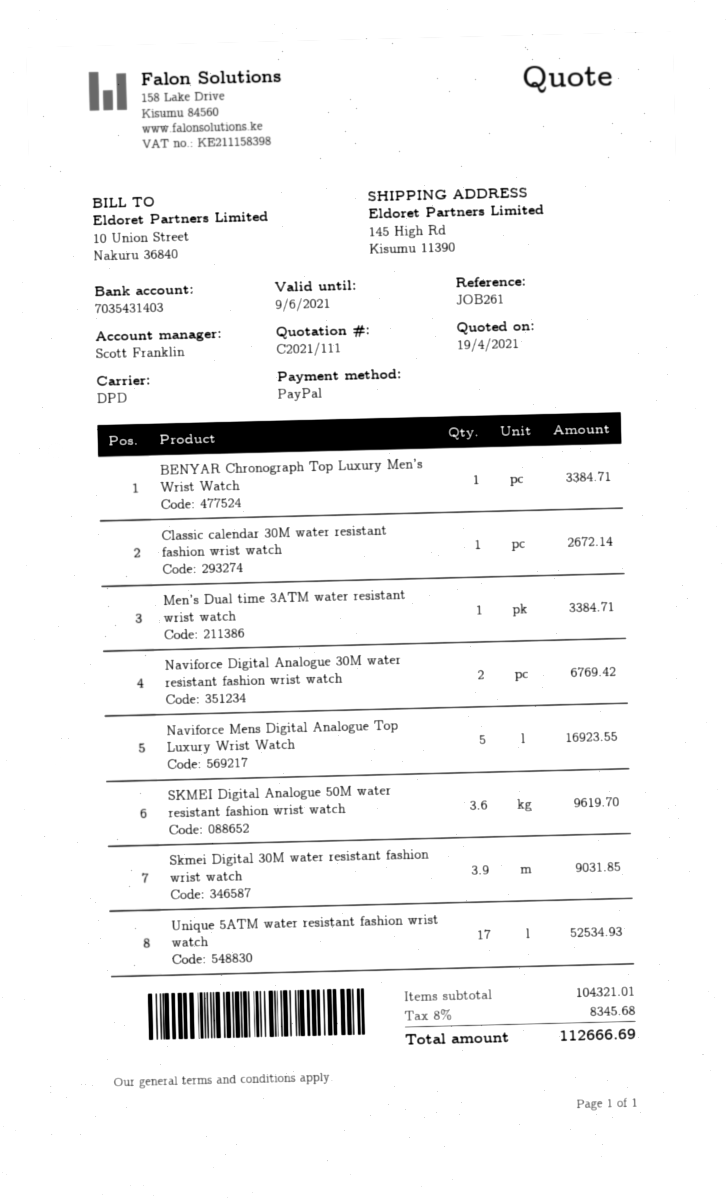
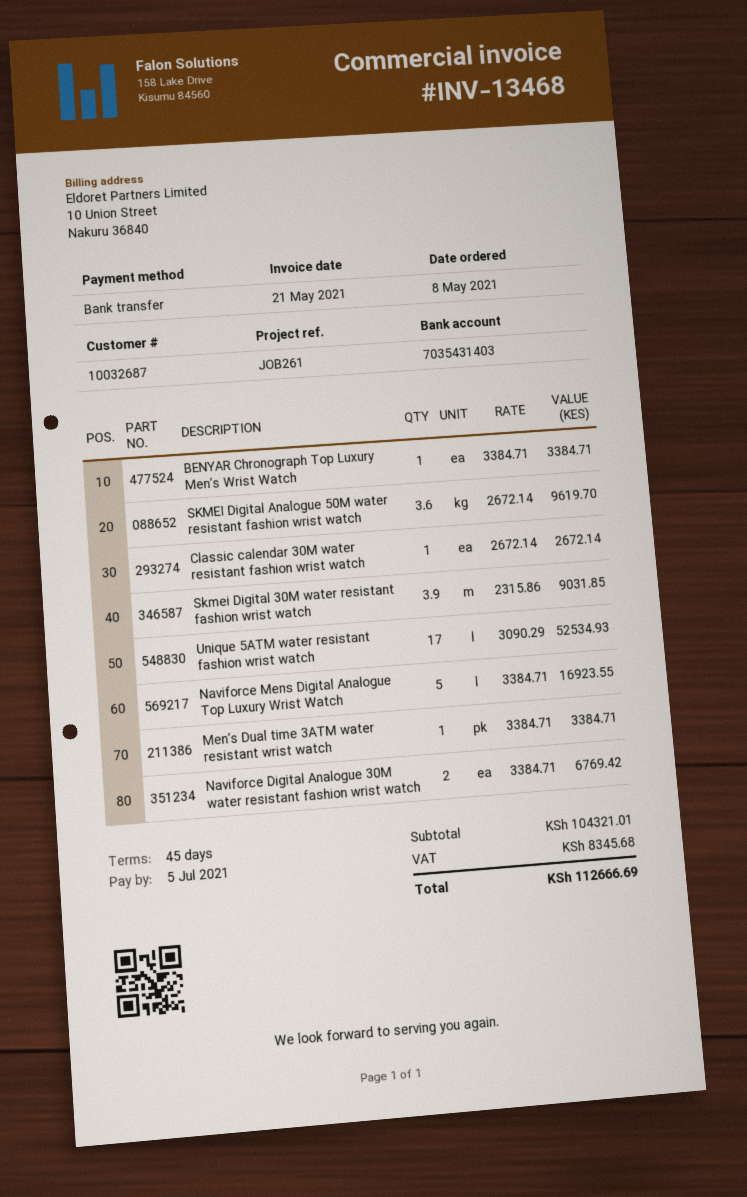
payment method: PayPal -> bank transfer

